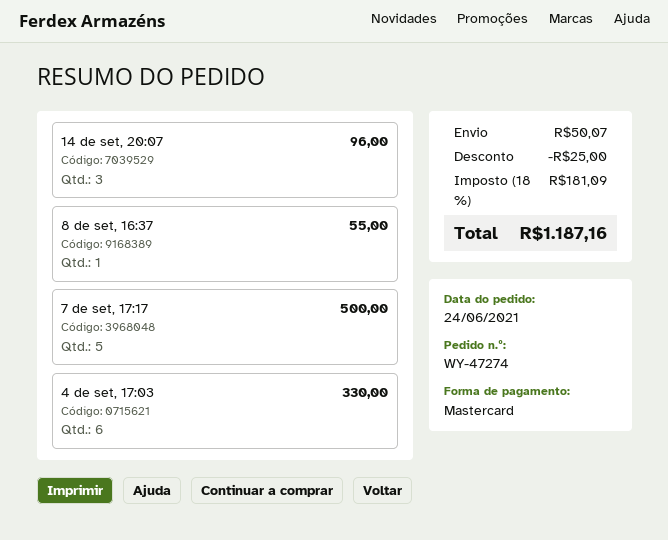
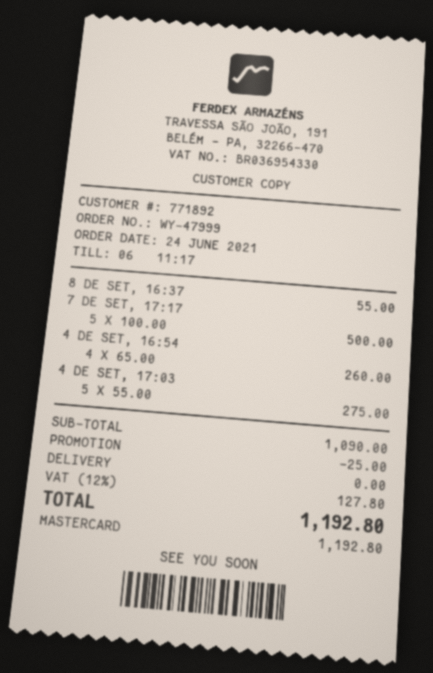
order number: WY-47274 -> WY-47999
14 de set, 20:07: 3 for 96.00 -> none
4 de set, 17:03: 6 for 330.00 -> 5 for 275.00
4 DE SET, 16:54: none -> 4 for 260.00
shipping: 50.07 -> 0.00
tax: 18% = 181.09 -> 12% = 127.80
total: 1187.16 -> 1192.80

